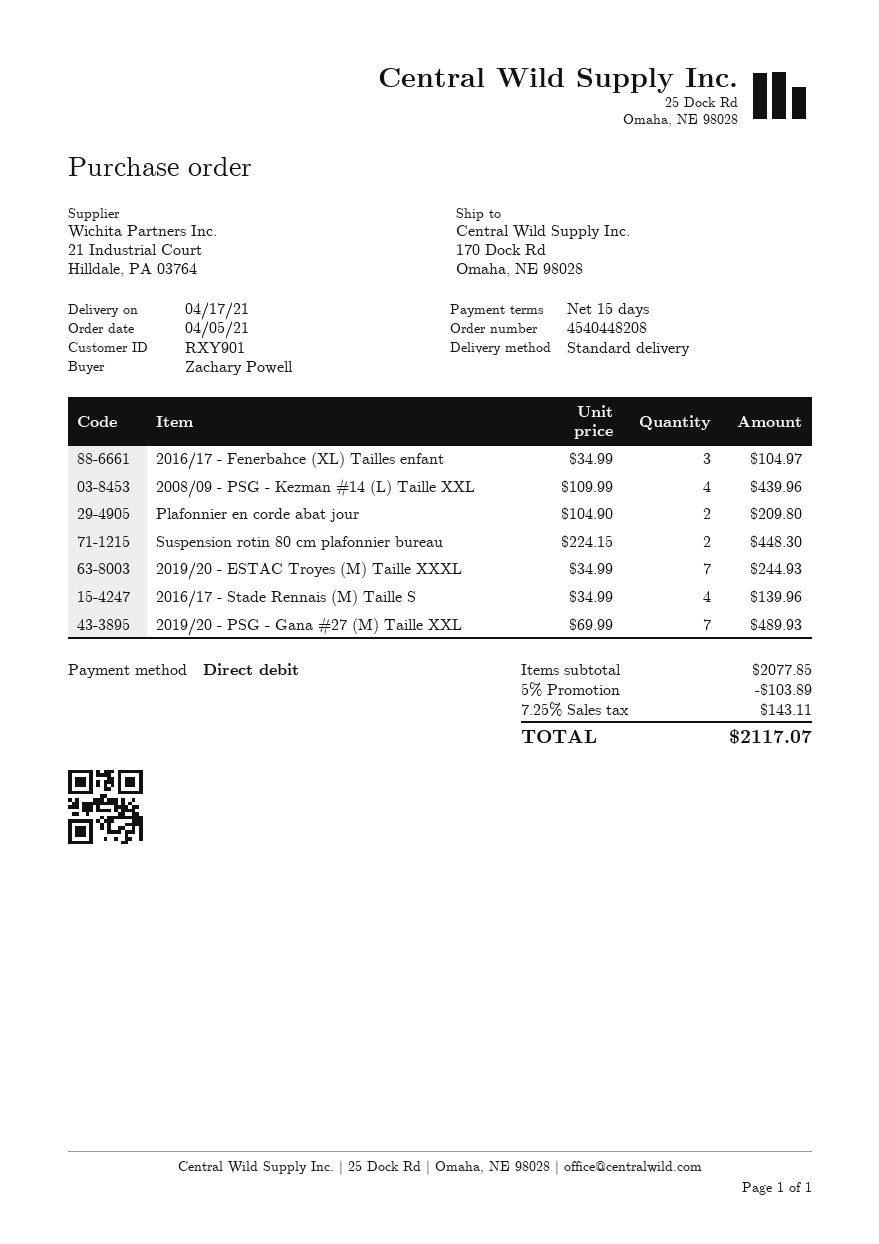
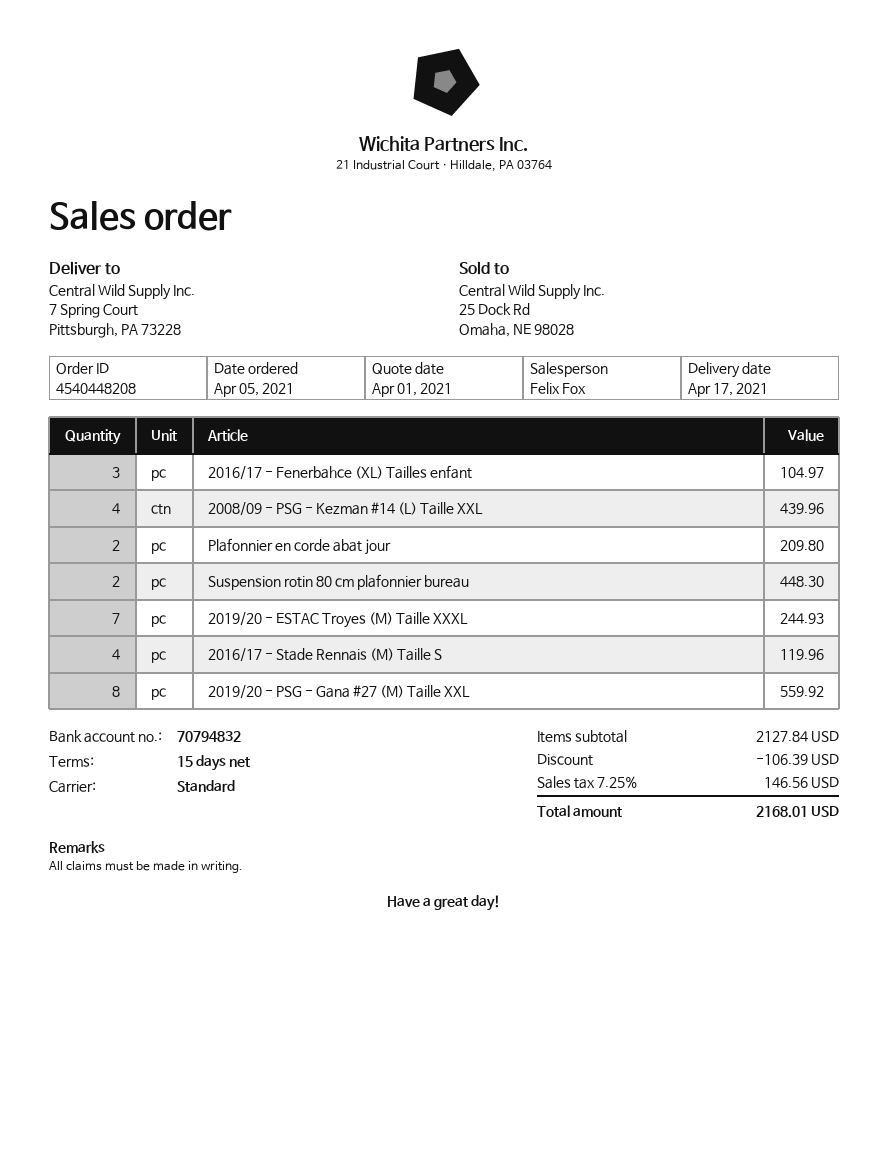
ship to: 170 Dock Rd, Omaha, NE 98028 -> 7 Spring Court, Pittsburgh, PA 73228
2016/17 - Stade Rennais (M) Taille S: 4 for 139.96 -> 4 for 119.96
2019/20 - PSG - Gana #27 (M) Taille XXL: 7 for 489.93 -> 8 for 559.92
subtotal: 2077.85 -> 2127.84
discount: 103.89 -> 106.39
tax: 7.25% = 143.11 -> 7.25% = 146.56
total: 2117.07 -> 2168.01

